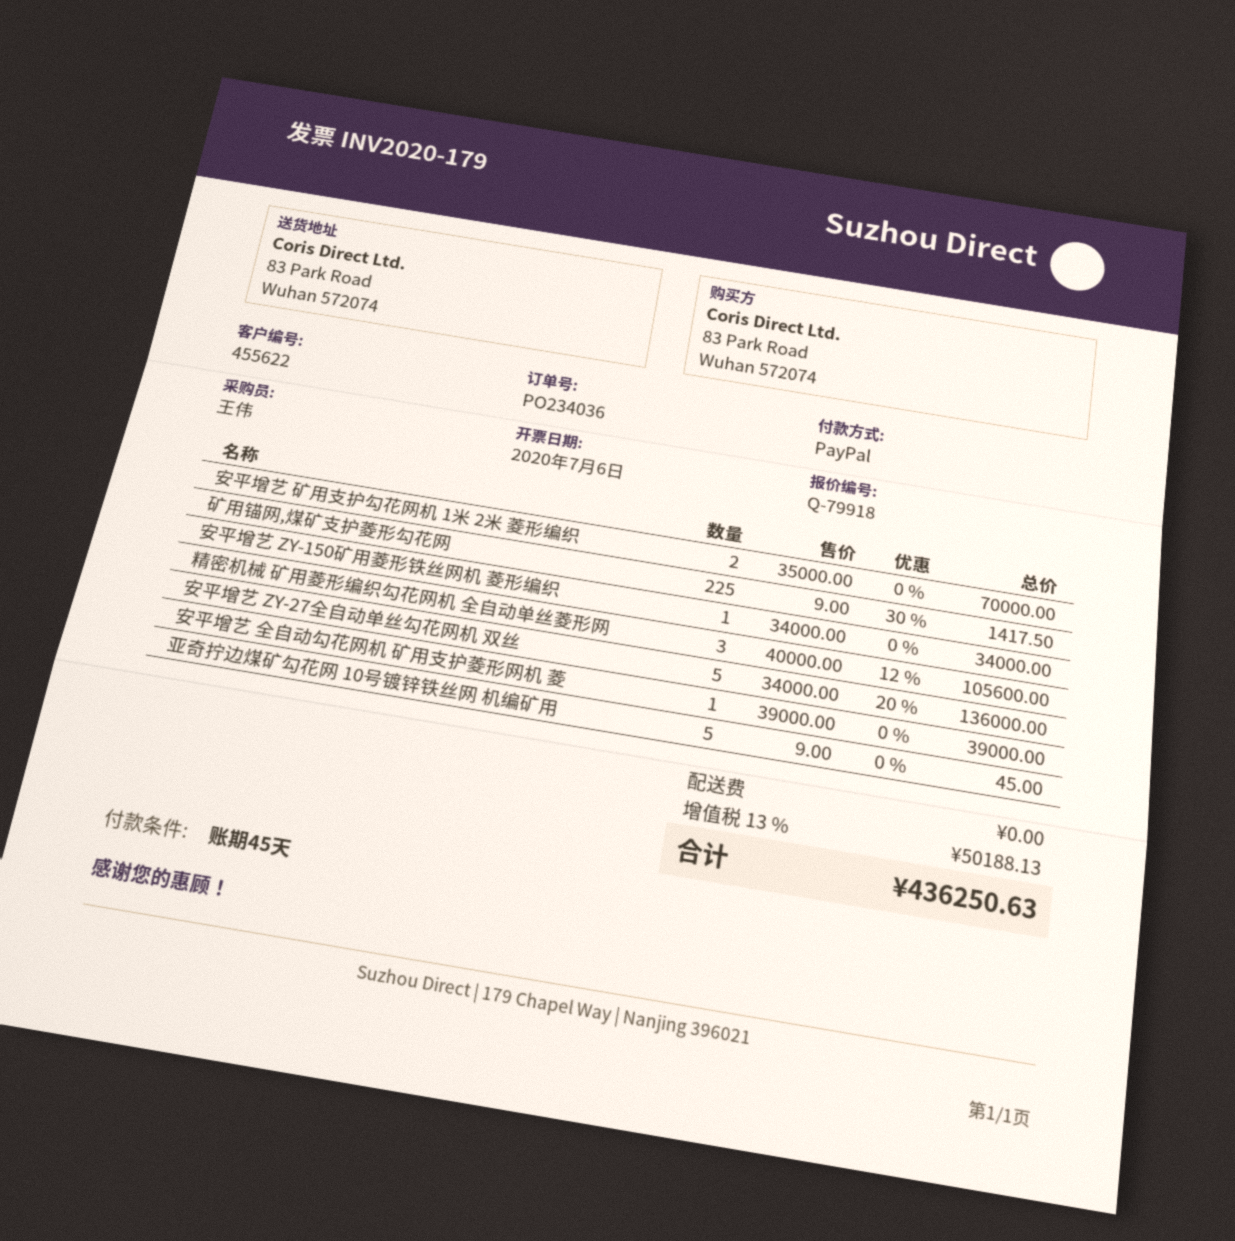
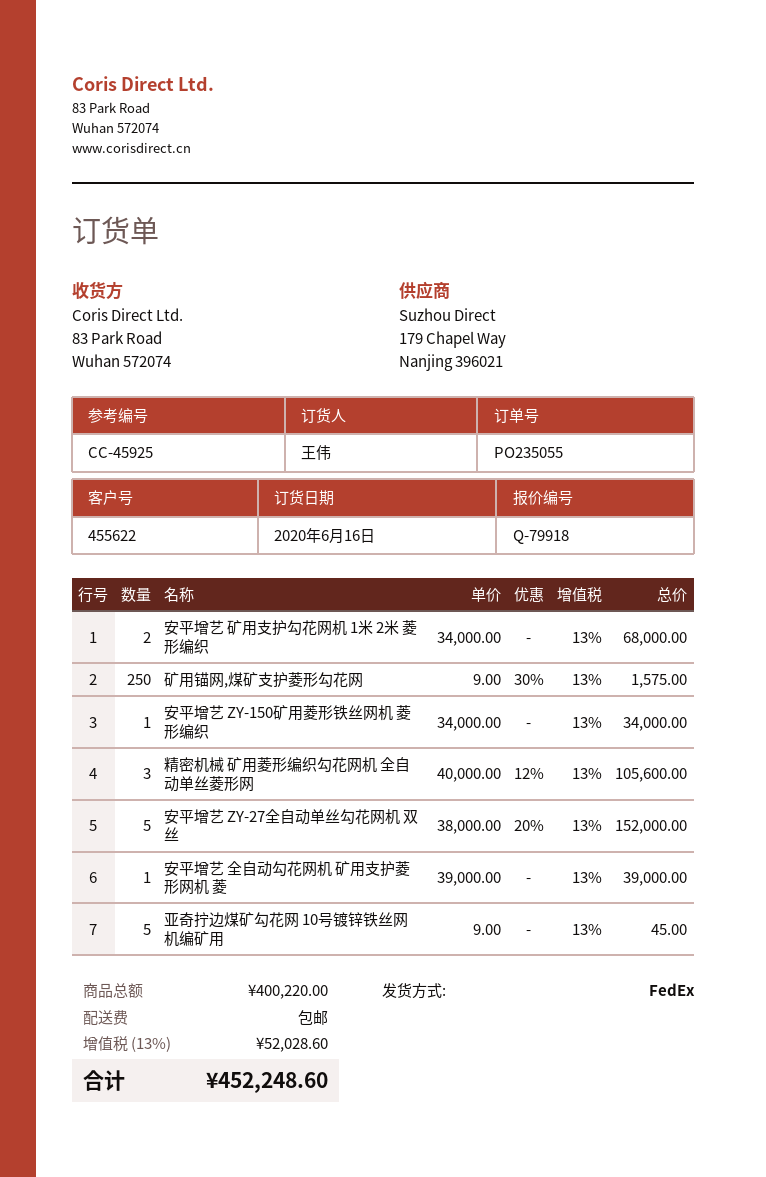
order number: PO234036 -> PO235055
安平增艺 矿用支护勾花网机 1米 2米 菱形编织: 2 x 35000.00 = 70000.00 -> 2 x 34000.00 = 68000.00
矿用锚网,煤矿支护菱形勾花网: 225 x 9.00 - 30% = 1417.50 -> 250 x 9.00 - 30% = 1575.00
安平增艺 ZY-27全自动单丝勾花网机 双丝: 5 x 34000.00 - 20% = 136000.00 -> 5 x 38000.00 - 20% = 152000.00
tax: 13% = 50188.13 -> 13% = 52028.60
total: 436250.63 -> 452248.60

